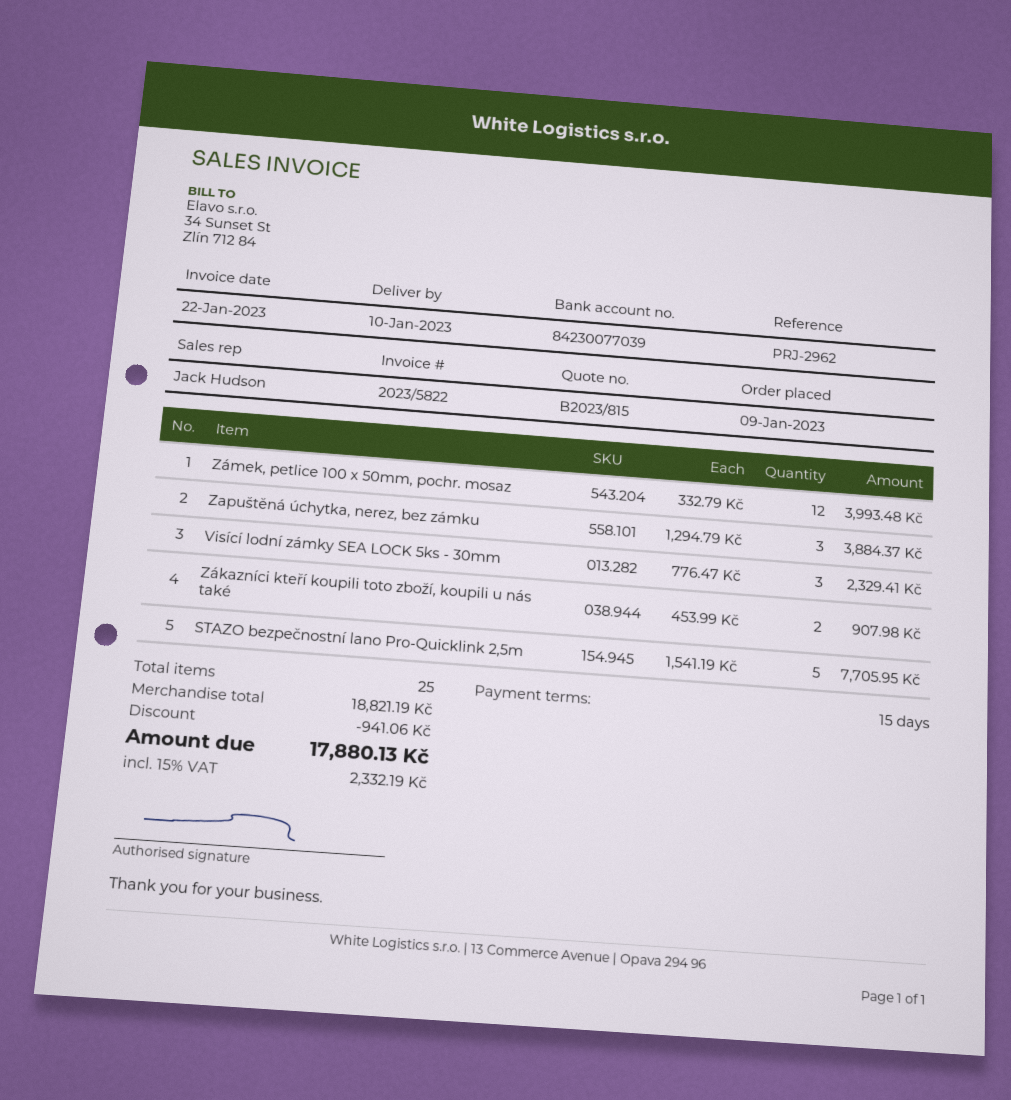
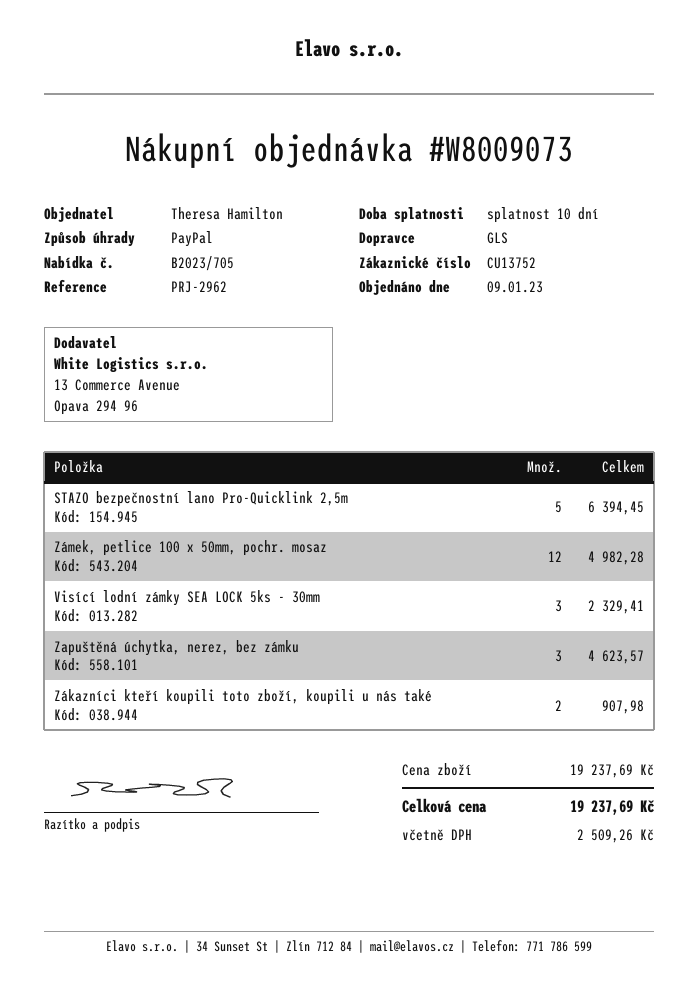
quote number: B2023/815 -> B2023/705
payment terms: 15 days -> 10 days
Zámek, petlice 100 x 50mm, pochr. mosaz: 12 for 3993.48 -> 12 for 4982.28
Zapuštěná úchytka, nerez, bez zámku: 3 for 3884.37 -> 3 for 4623.57
STAZO bezpečnostní lano Pro-Quicklink 2,5m: 5 for 7705.95 -> 5 for 6394.45
subtotal: 18821.19 -> 19237.69
discount: 941.06 -> none
tax: 2332.19 -> 2509.26
total: 17880.13 -> 19237.69

